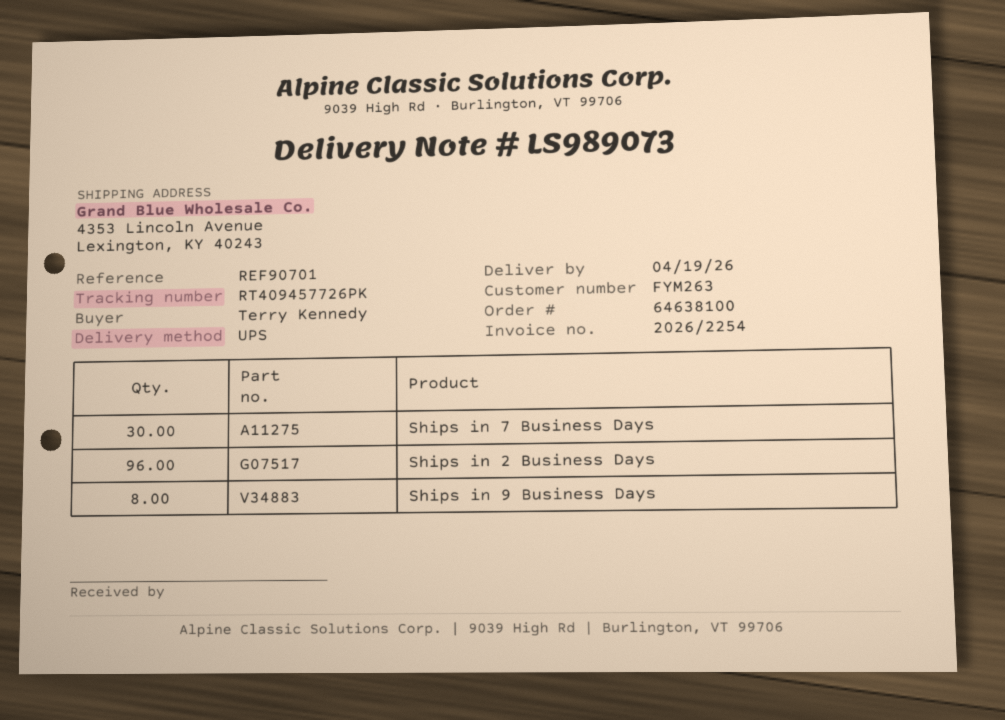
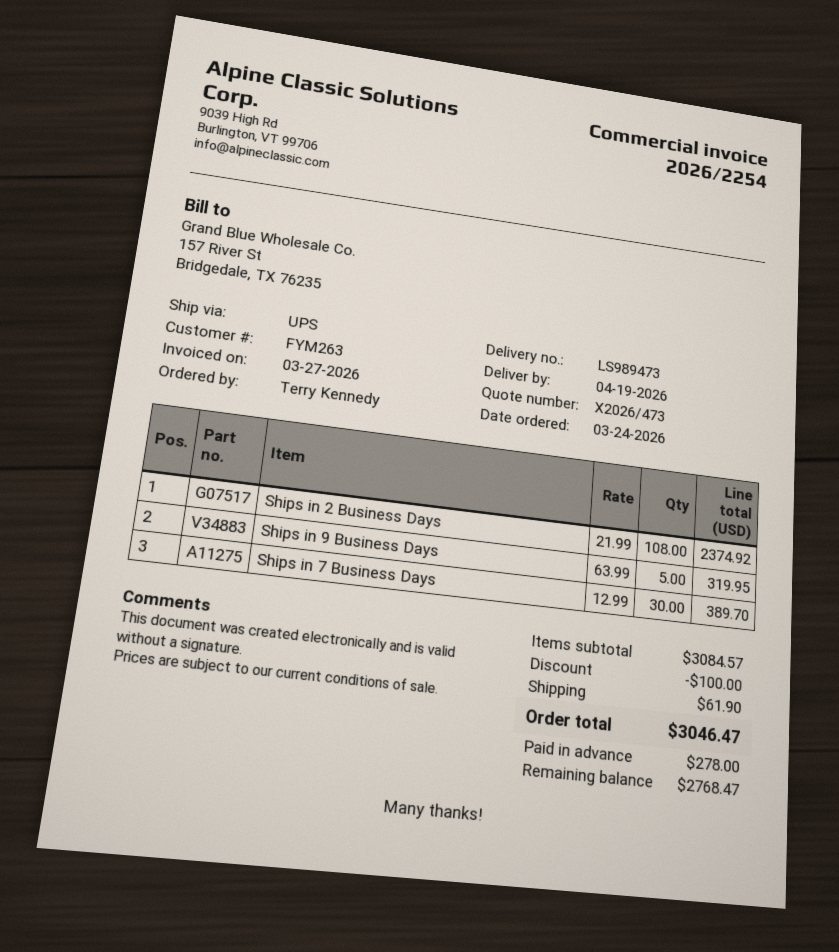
delivery note number: LS989073 -> LS989473
Ships in 2 Business Days: 96 -> 108
Ships in 9 Business Days: 8 -> 5

